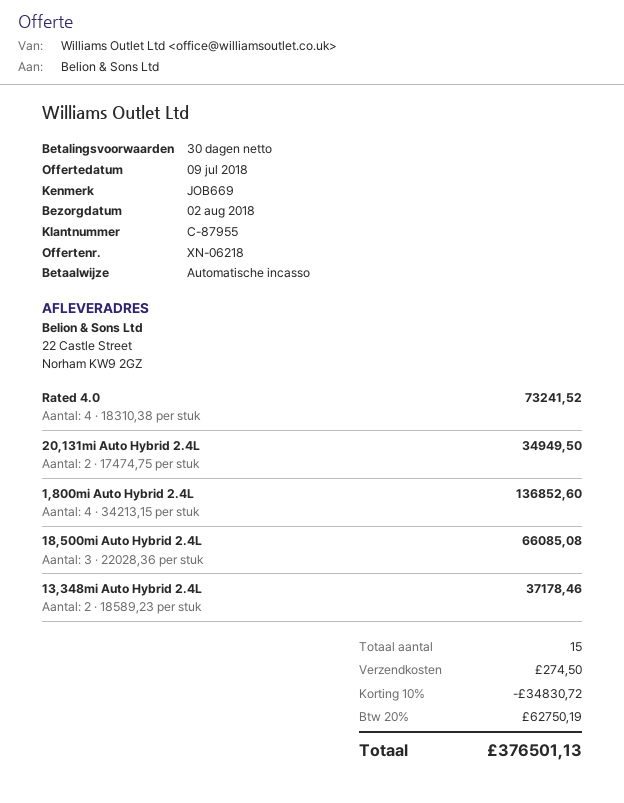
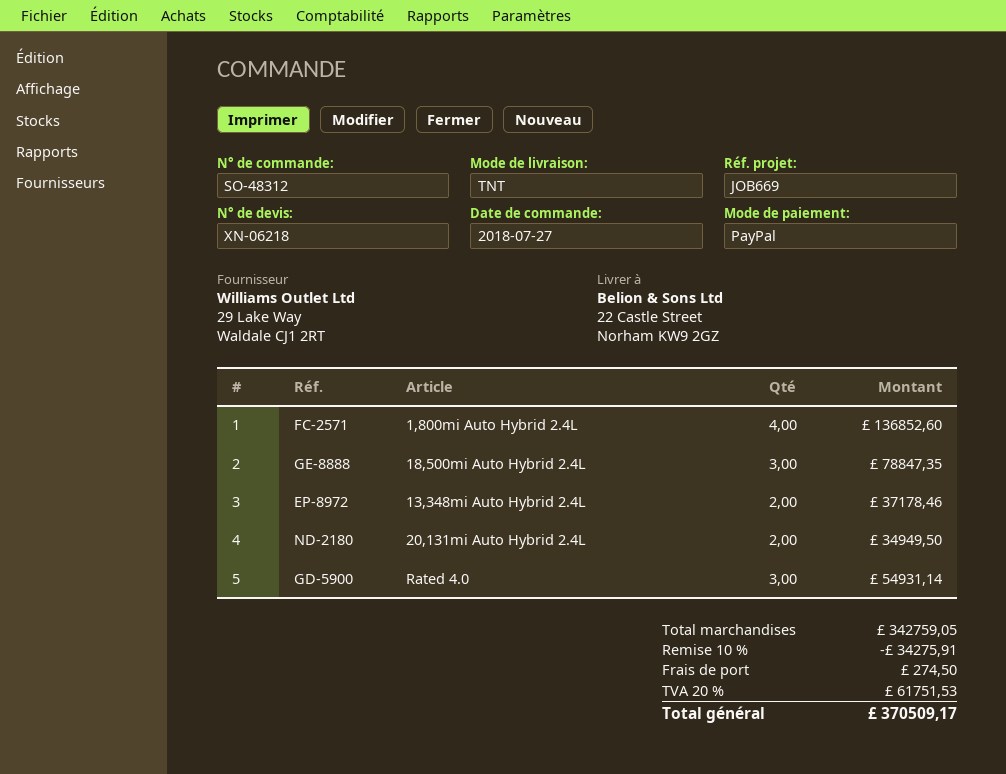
payment method: direct debit -> PayPal
Rated 4.0: 4 for 73241.52 -> 3 for 54931.14
18,500mi Auto Hybrid 2.4L: 3 for 66085.08 -> 3 for 78847.35
discount: 10% = 34830.72 -> 10% = 34275.91
tax: 20% = 62750.19 -> 20% = 61751.53
total: 376501.13 -> 370509.17

